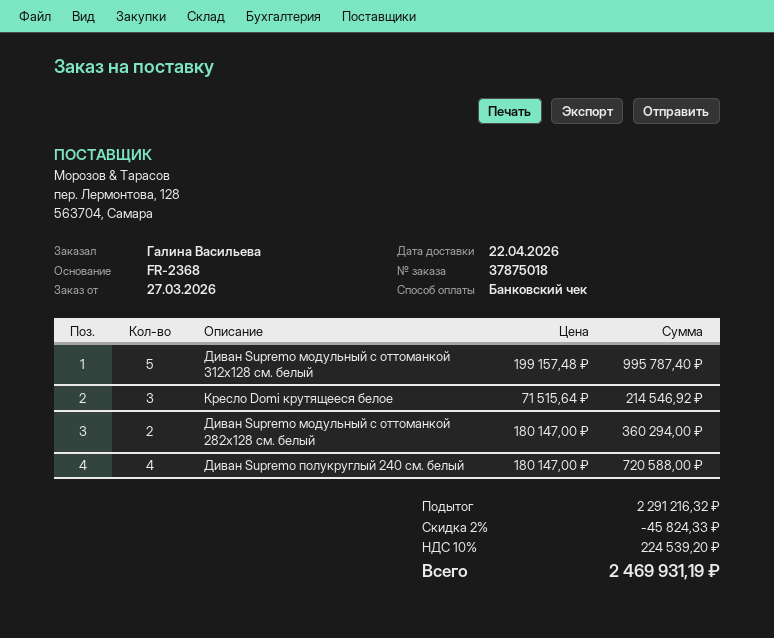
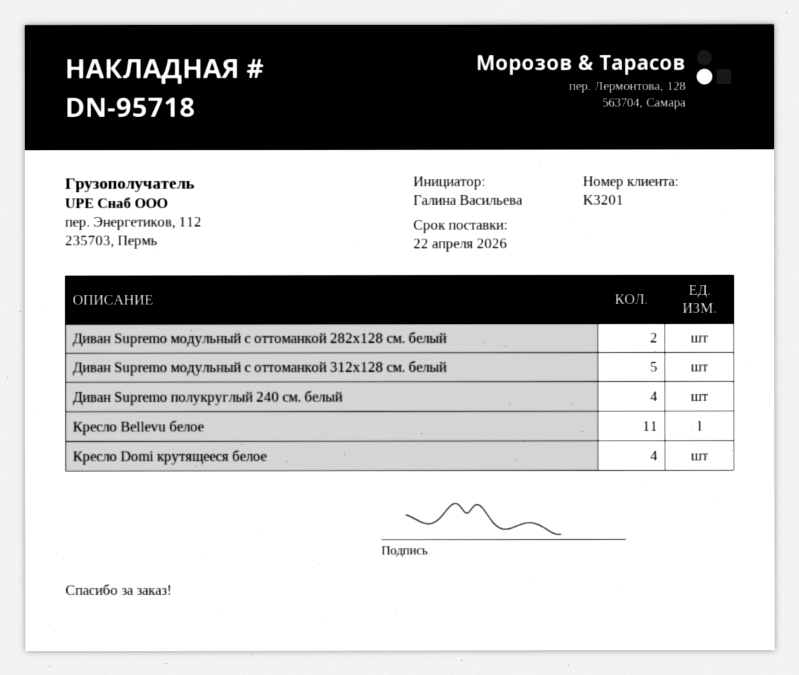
Кресло Domi крутящееся белое: 3 -> 4
Кресло Bellevu белое: none -> 11

